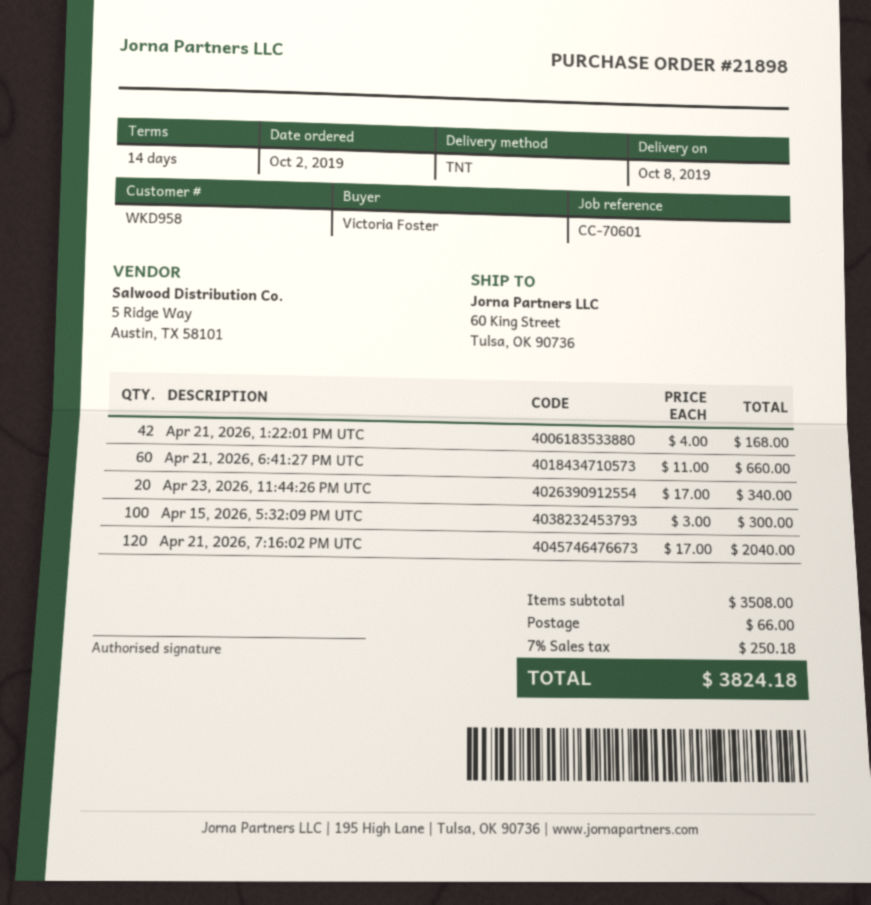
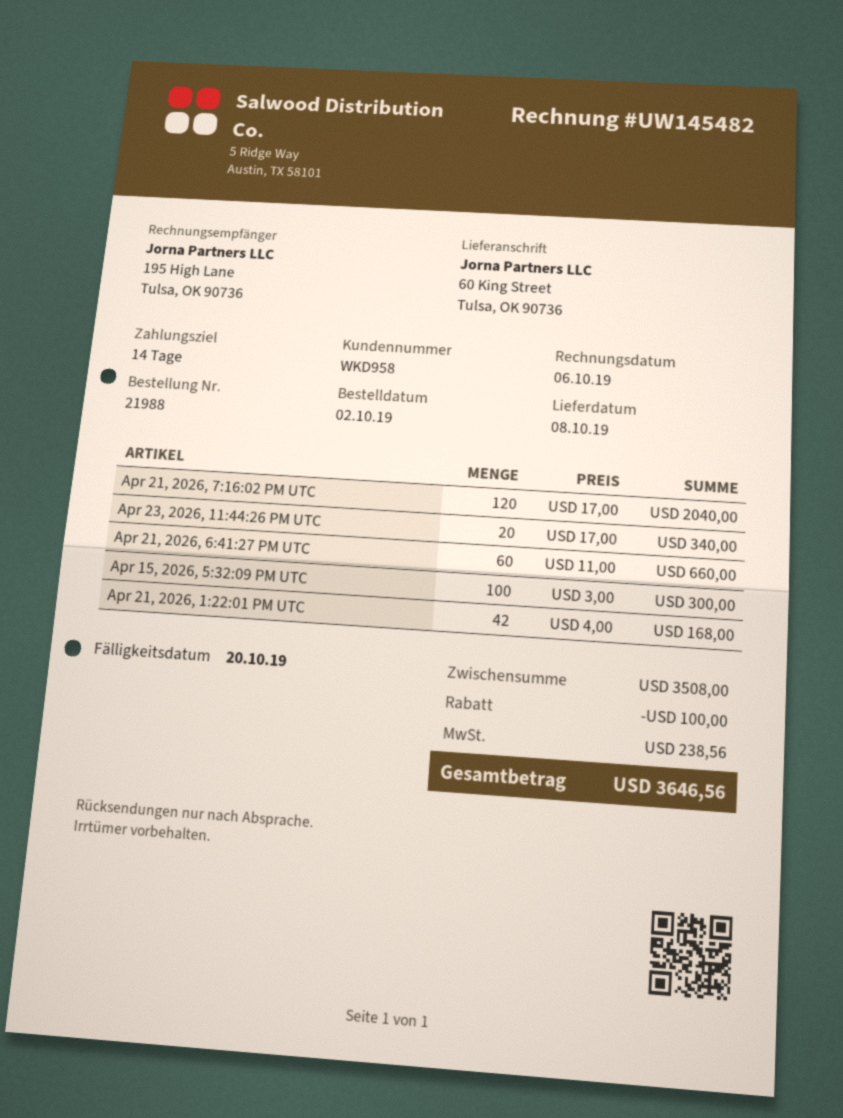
order number: 21898 -> 21988
discount: none -> 100.00
shipping: 66.00 -> none
tax: 250.18 -> 238.56
total: 3824.18 -> 3646.56

